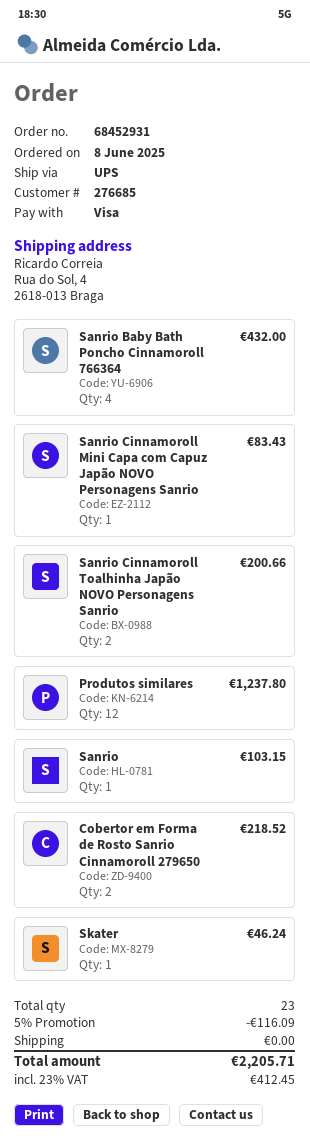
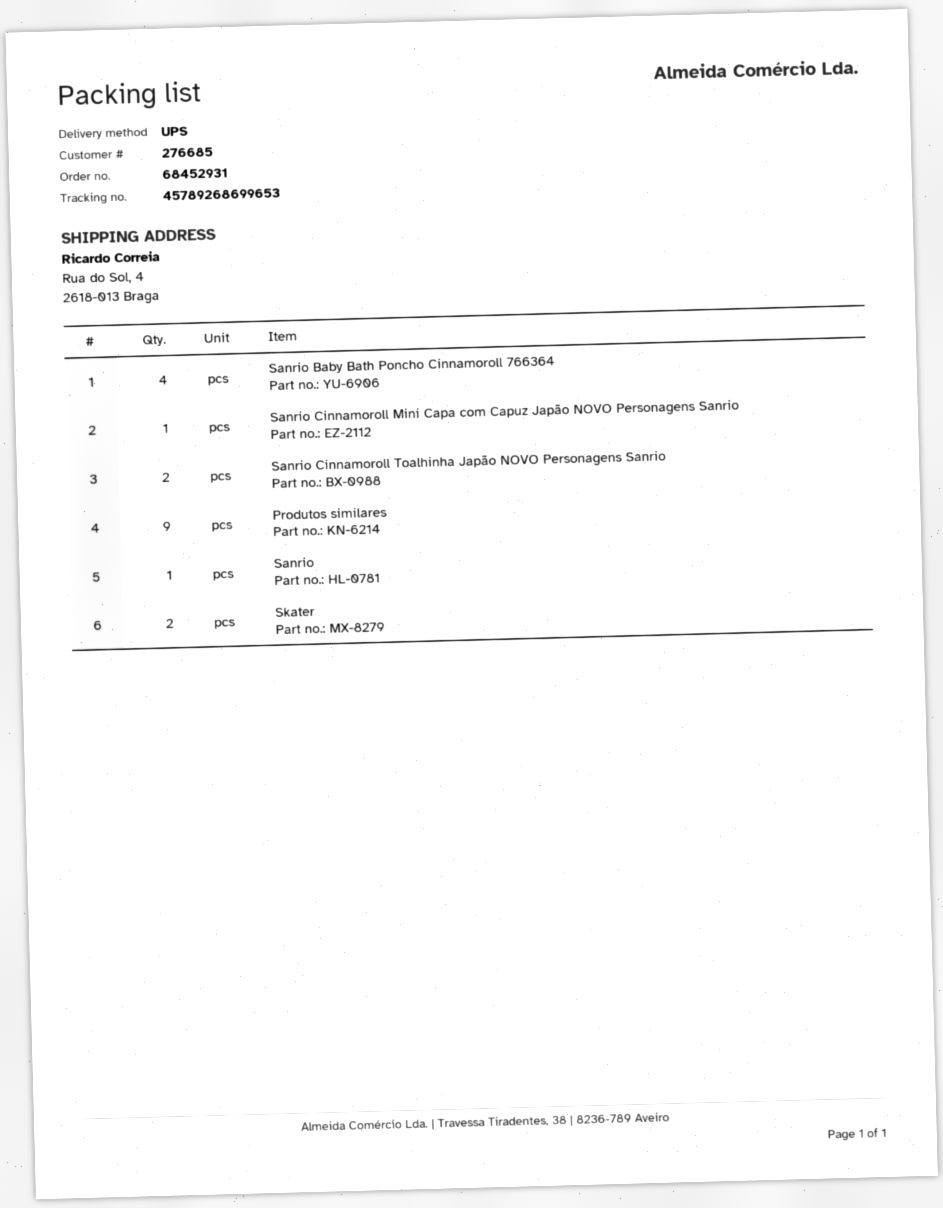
Produtos similares: 12 -> 9
Cobertor em Forma de Rosto Sanrio Cinnamoroll 279650: 2 -> none
Skater: 1 -> 2

